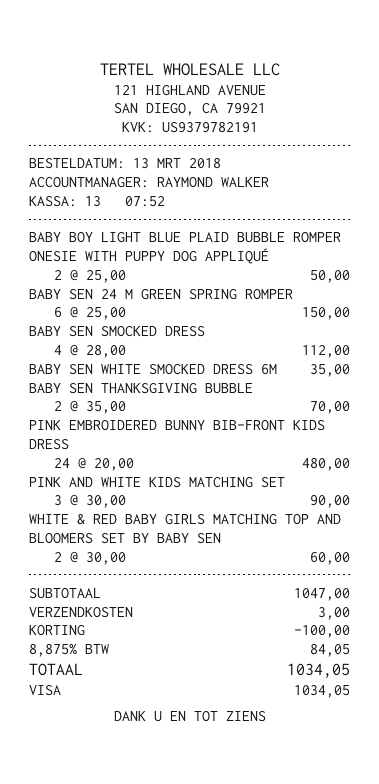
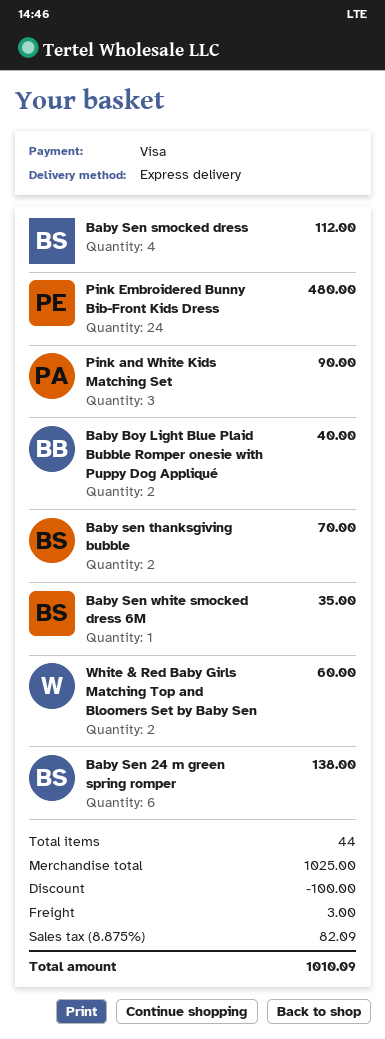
BABY BOY LIGHT BLUE PLAID BUBBLE ROMPER ONESIE WITH PUPPY DOG APPLIQUÉ: 2 for 50.00 -> 2 for 40.00
BABY SEN 24 M GREEN SPRING ROMPER: 6 for 150.00 -> 6 for 138.00
subtotal: 1047.00 -> 1025.00
tax: 8.875% = 84.05 -> 8.875% = 82.09
total: 1034.05 -> 1010.09

